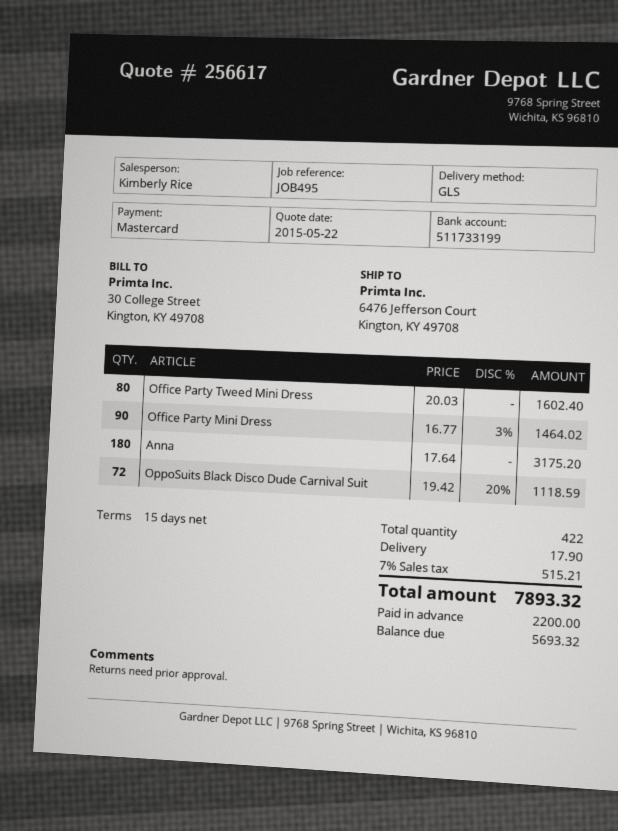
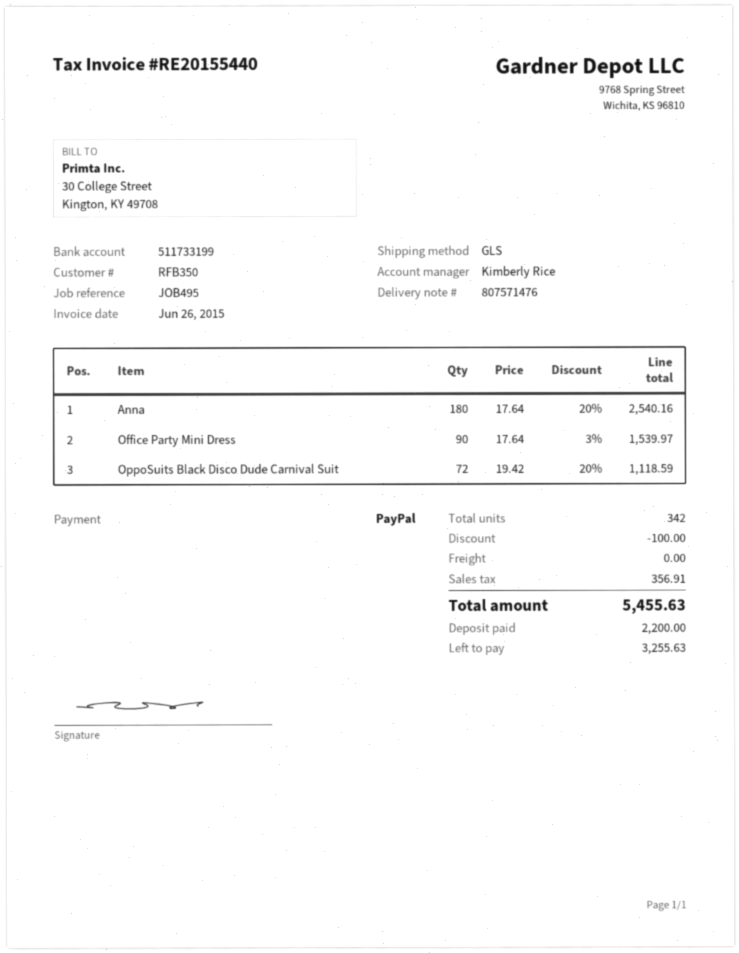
payment method: Mastercard -> PayPal
Office Party Tweed Mini Dress: 80 x 20.03 = 1602.40 -> none
Office Party Mini Dress: 90 x 16.77 - 3% = 1464.02 -> 90 x 17.64 - 3% = 1539.97
Anna: 180 x 17.64 = 3175.20 -> 180 x 17.64 - 20% = 2540.16
total quantity: 422 -> 342
discount: none -> 100.00
shipping: 17.90 -> 0.00
tax: 515.21 -> 356.91
total: 7893.32 -> 5455.63
balance: 5693.32 -> 3255.63

